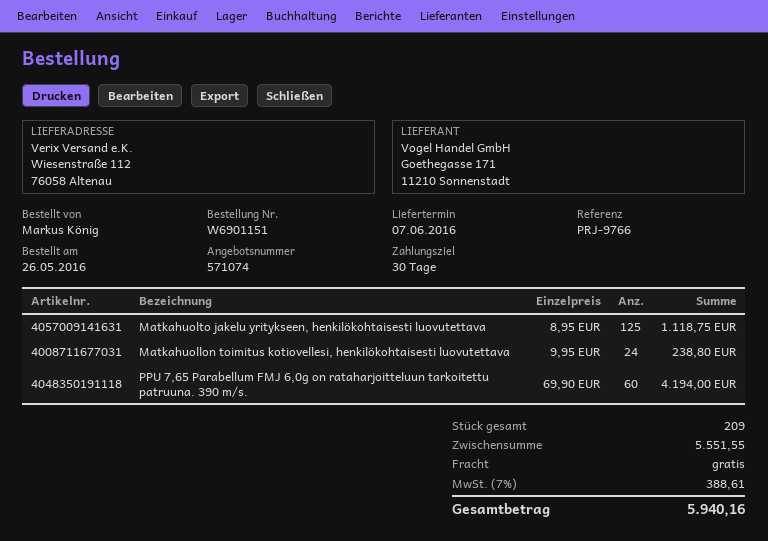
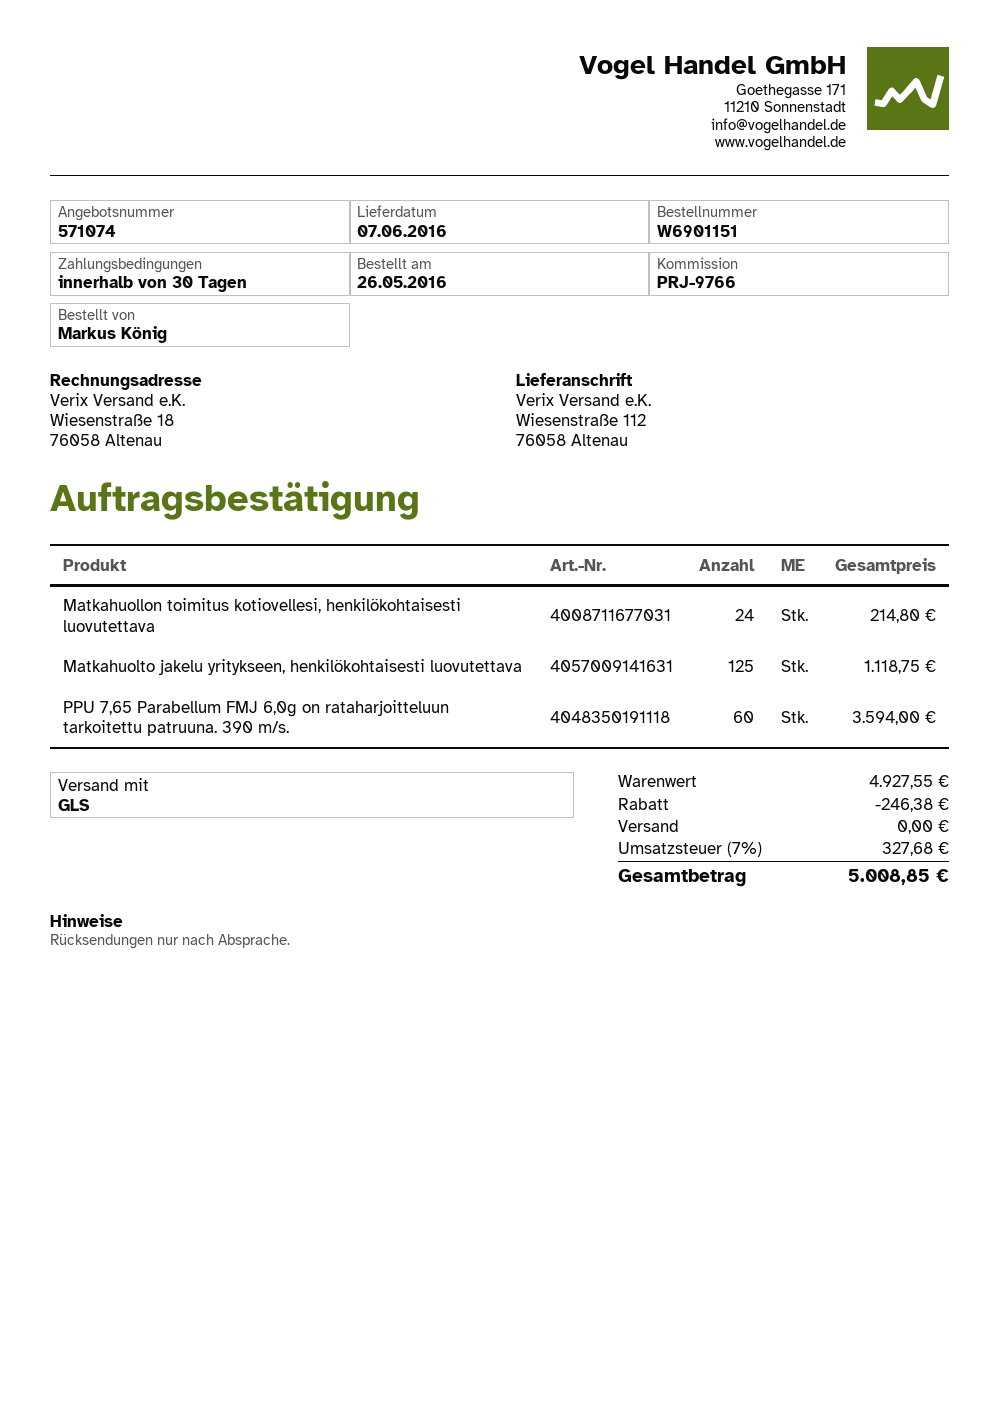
Matkahuollon toimitus kotiovellesi, henkilökohtaisesti luovutettava: 24 for 238.80 -> 24 for 214.80
PPU 7,65 Parabellum FMJ 6,0g on rataharjoitteluun tarkoitettu patruuna. 390 m/s.: 60 for 4194.00 -> 60 for 3594.00
subtotal: 5551.55 -> 4927.55
discount: none -> 246.38
tax: 7% = 388.61 -> 7% = 327.68
total: 5940.16 -> 5008.85

